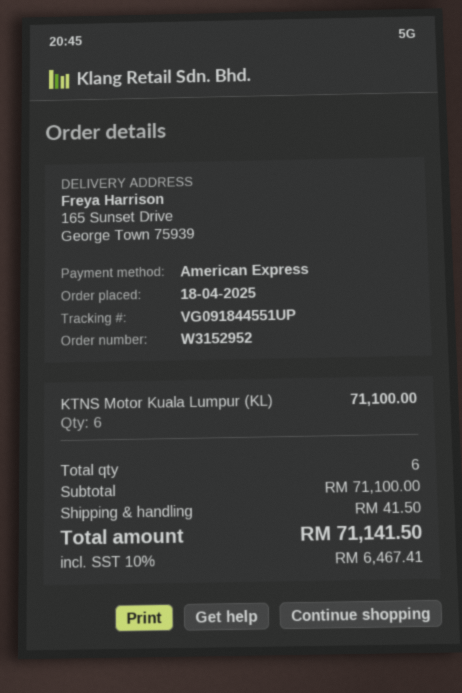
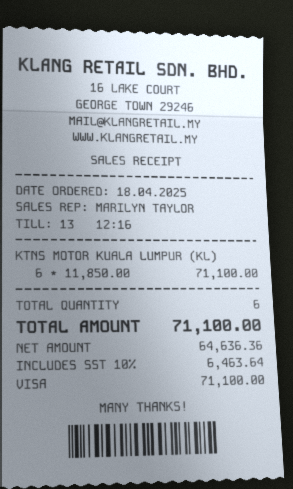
payment method: American Express -> Visa
shipping: 41.50 -> none
tax: 10% = 6467.41 -> 10% = 6463.64
total: 71141.50 -> 71100.00

